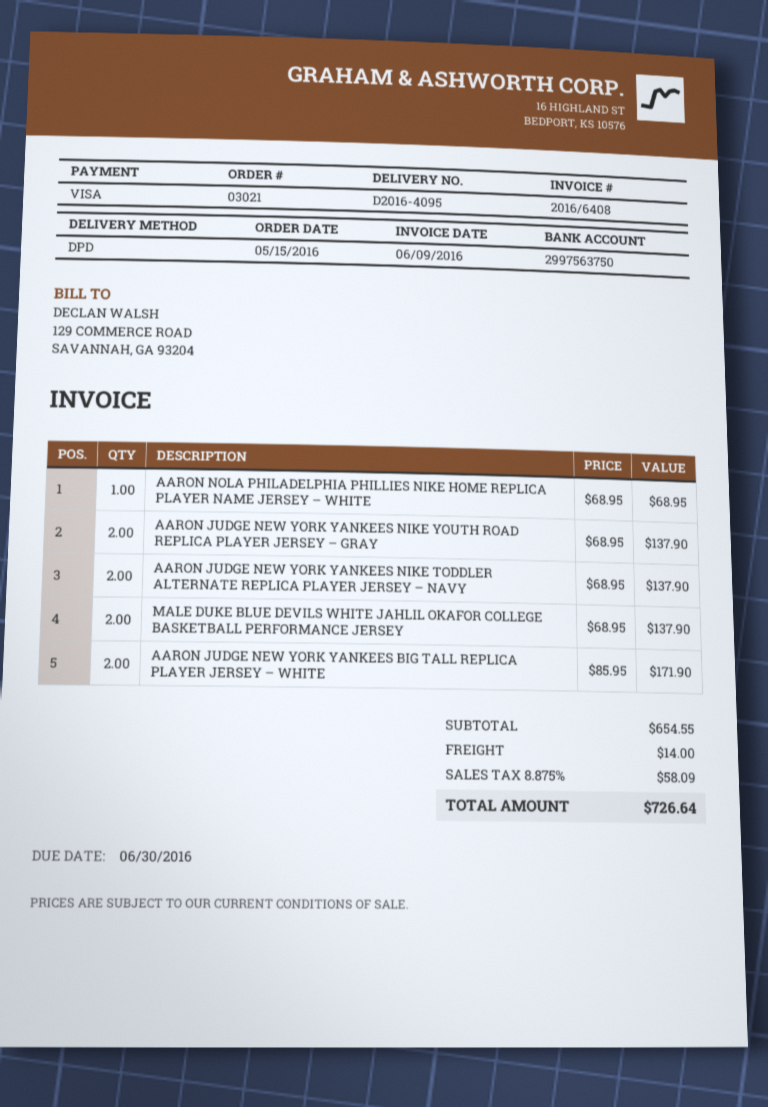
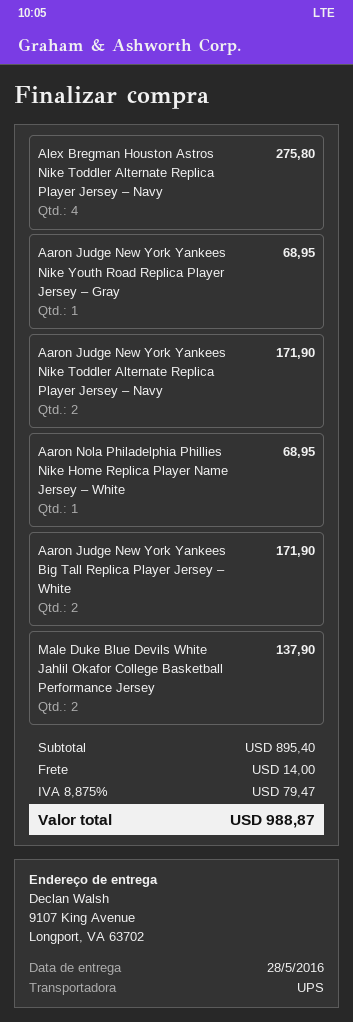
shipping method: DPD -> UPS
AARON JUDGE NEW YORK YANKEES NIKE YOUTH ROAD REPLICA PLAYER JERSEY – GRAY: 2 for 137.90 -> 1 for 68.95
AARON JUDGE NEW YORK YANKEES NIKE TODDLER ALTERNATE REPLICA PLAYER JERSEY – NAVY: 2 for 137.90 -> 2 for 171.90
Alex Bregman Houston Astros Nike Toddler Alternate Replica Player Jersey – Navy: none -> 4 for 275.80
subtotal: 654.55 -> 895.40
tax: 8.875% = 58.09 -> 8.875% = 79.47
total: 726.64 -> 988.87

